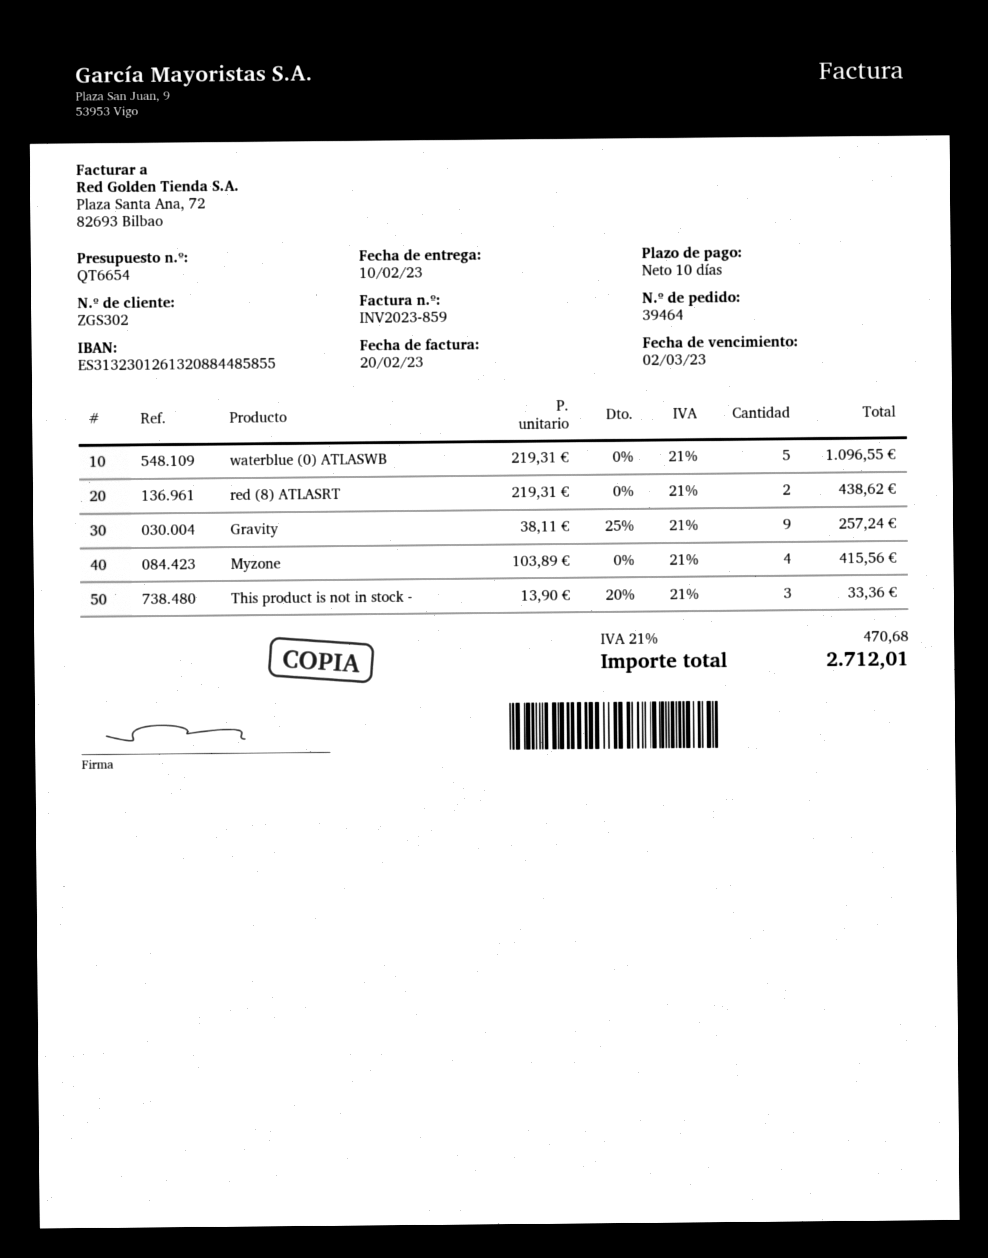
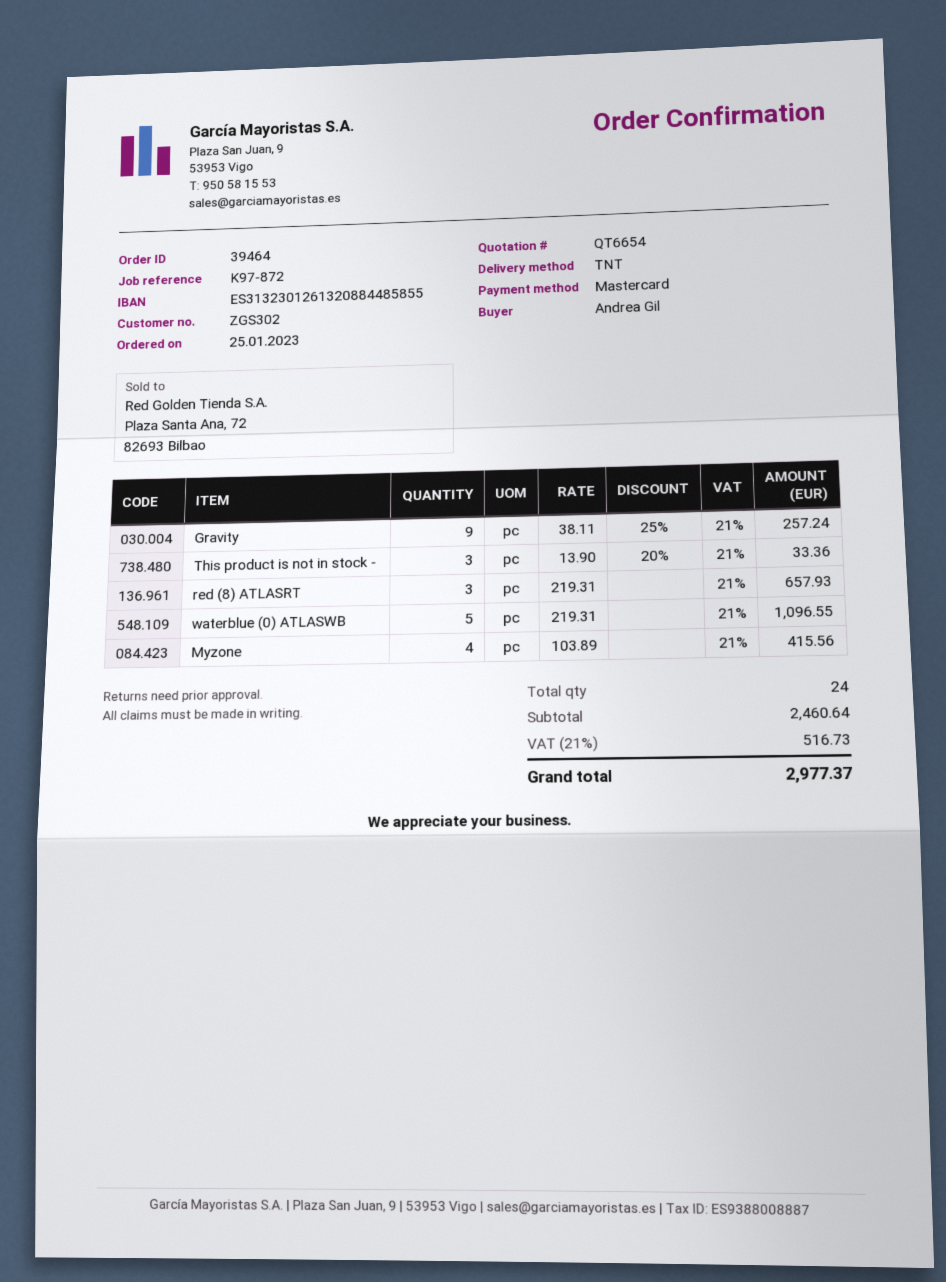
red (8) ATLASRT: 2 x 219.31 = 438.62 -> 3 x 219.31 = 657.93
tax: 21% = 470.68 -> 21% = 516.73
total: 2712.01 -> 2977.37

